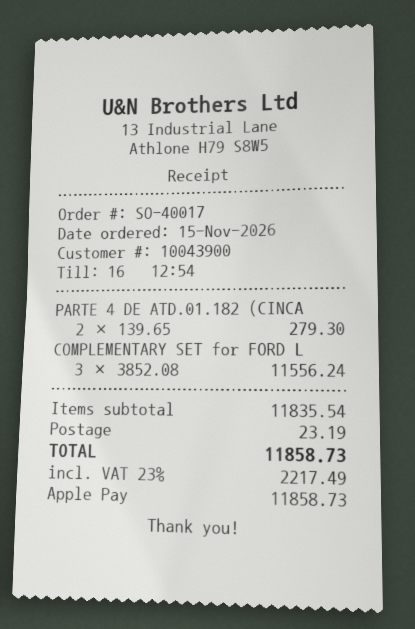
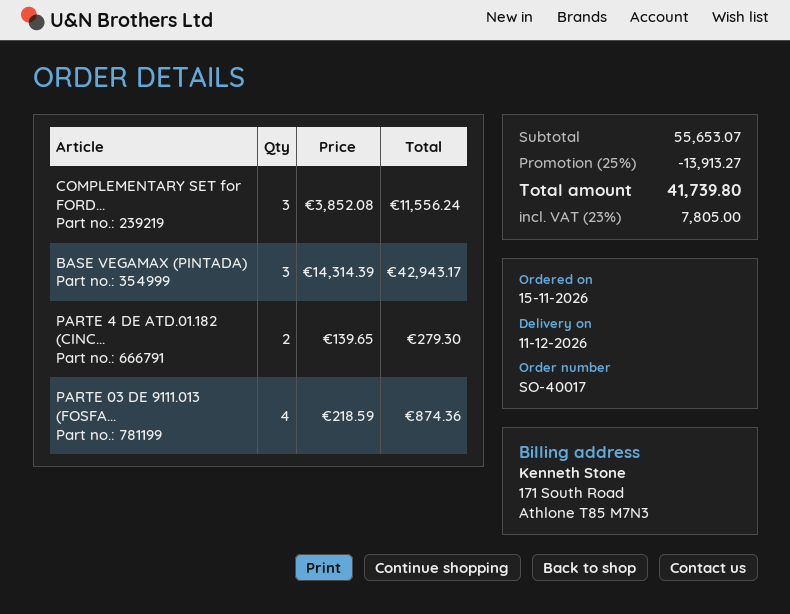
BASE VEGAMAX (PINTADA): none -> 3 x 14314.39 = 42943.17
PARTE 03 DE 9111.013 (FOSFA...: none -> 4 x 218.59 = 874.36
subtotal: 11835.54 -> 55653.07
discount: none -> 25% = 13913.27
shipping: 23.19 -> none
tax: 23% = 2217.49 -> 23% = 7805.00
total: 11858.73 -> 41739.80

